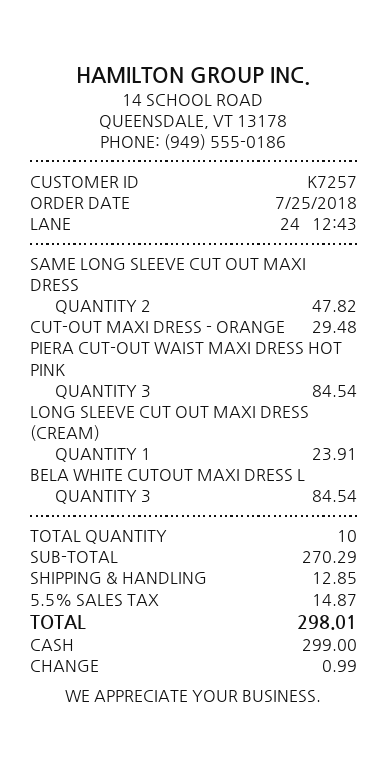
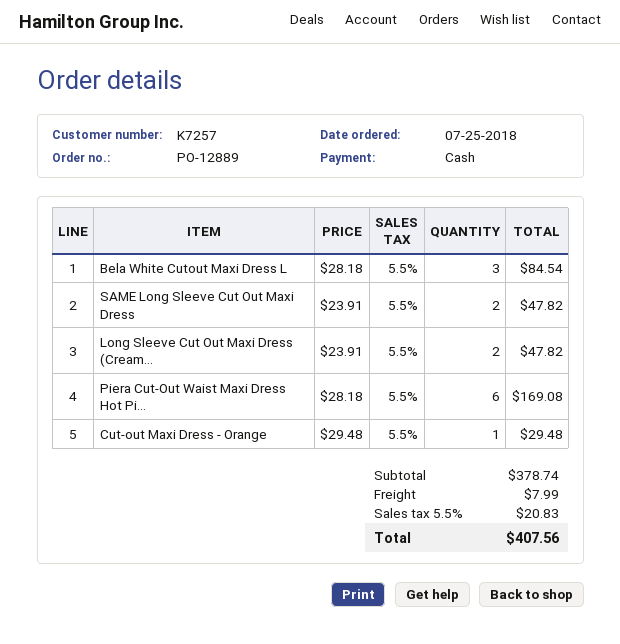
PIERA CUT-OUT WAIST MAXI DRESS HOT PINK: 3 for 84.54 -> 6 for 169.08
LONG SLEEVE CUT OUT MAXI DRESS (CREAM): 1 for 23.91 -> 2 for 47.82
subtotal: 270.29 -> 378.74
shipping: 12.85 -> 7.99
tax: 5.5% = 14.87 -> 5.5% = 20.83
total: 298.01 -> 407.56

